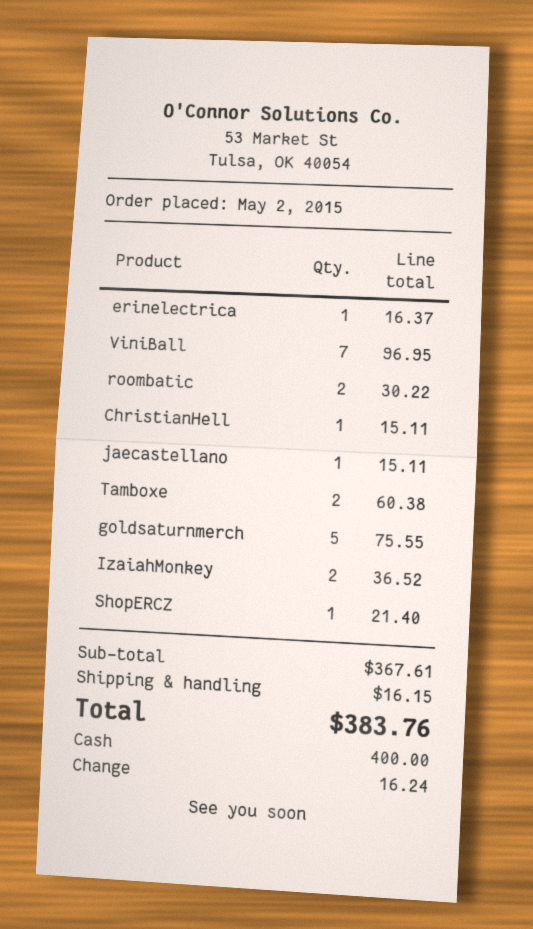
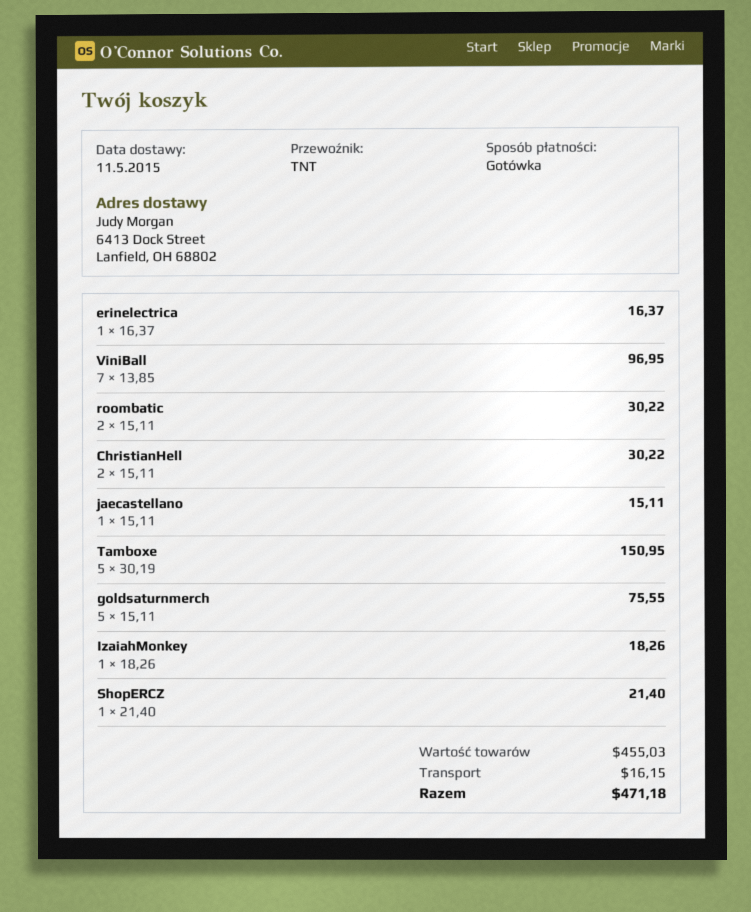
ChristianHell: 1 for 15.11 -> 2 for 30.22
Tamboxe: 2 for 60.38 -> 5 for 150.95
IzaiahMonkey: 2 for 36.52 -> 1 for 18.26
subtotal: 367.61 -> 455.03
total: 383.76 -> 471.18

